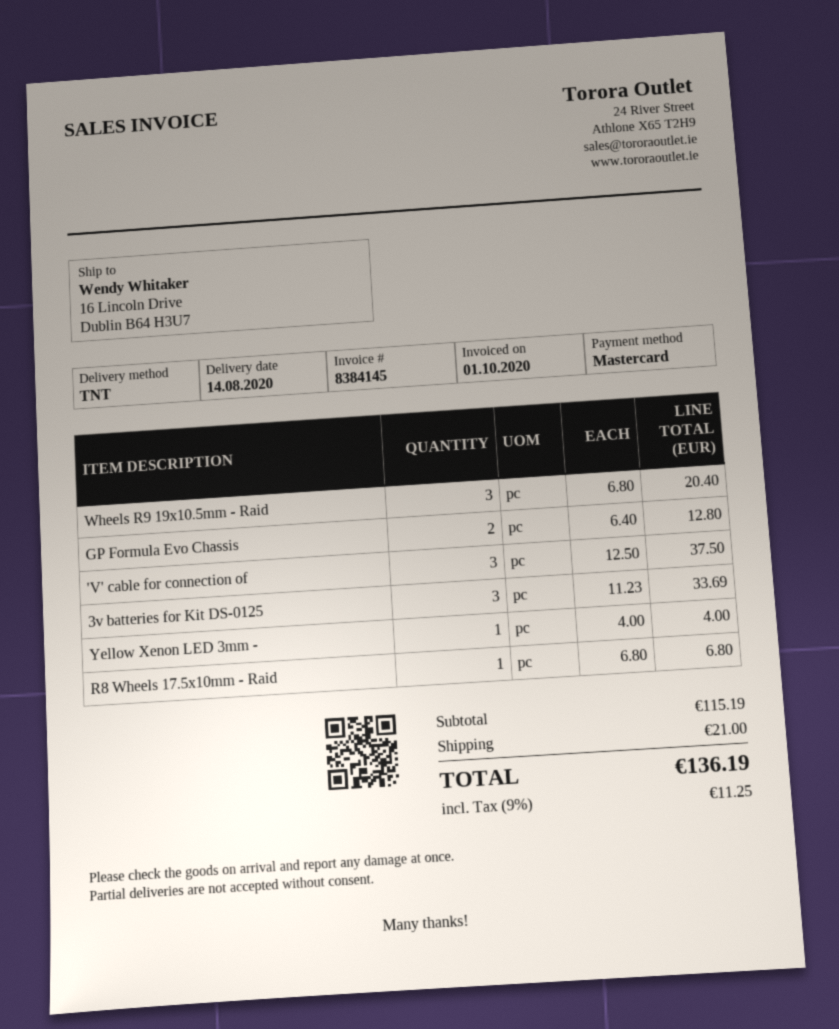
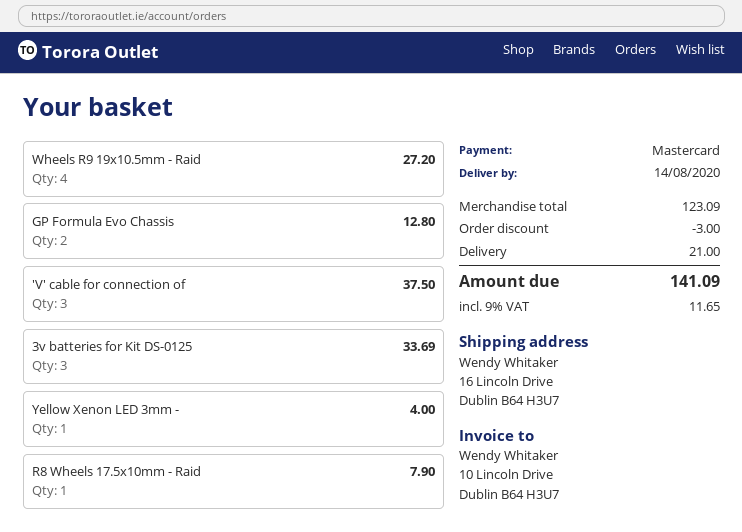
Wheels R9 19x10.5mm - Raid: 3 for 20.40 -> 4 for 27.20
R8 Wheels 17.5x10mm - Raid: 1 for 6.80 -> 1 for 7.90
subtotal: 115.19 -> 123.09
discount: none -> 3.00
tax: 9% = 11.25 -> 9% = 11.65
total: 136.19 -> 141.09

